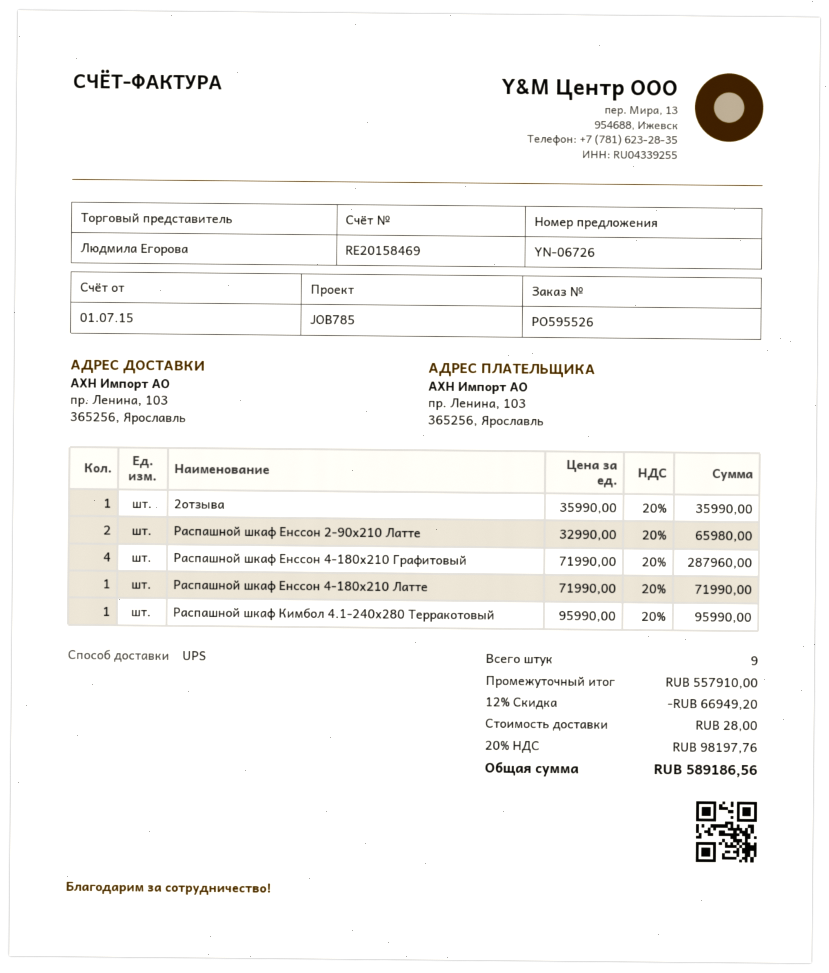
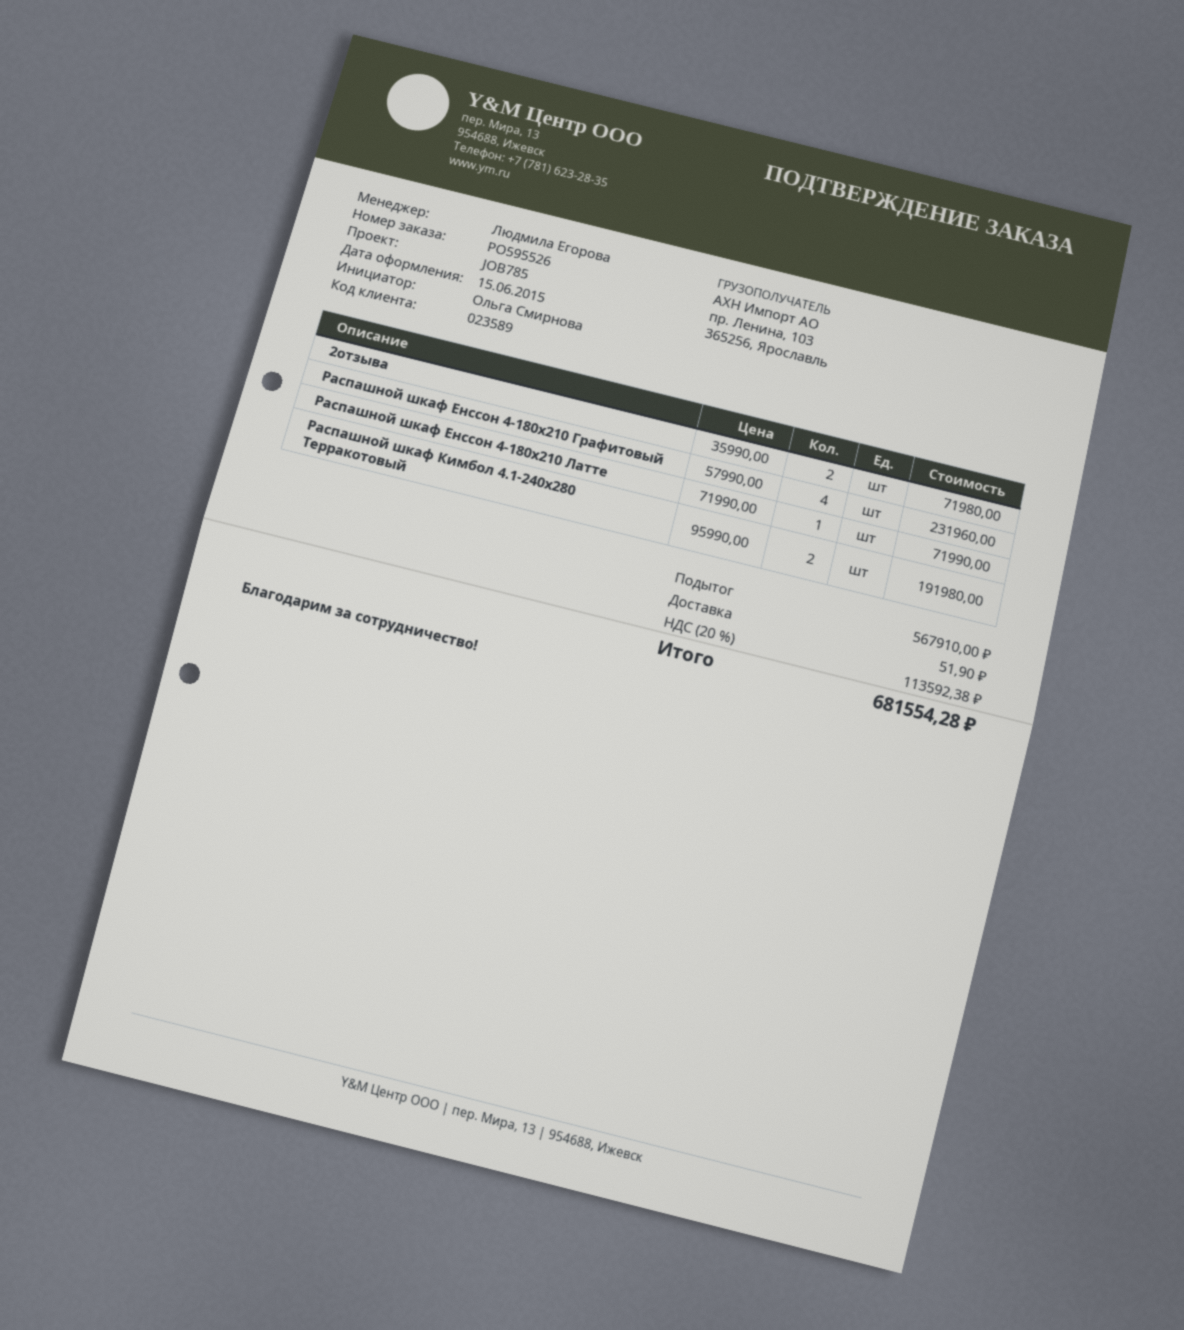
2отзыва: 1 x 35990.00 = 35990.00 -> 2 x 35990.00 = 71980.00
Распашной шкаф Енссон 2-90x210 Латте: 2 x 32990.00 = 65980.00 -> none
Распашной шкаф Енссон 4-180x210 Графитовый: 4 x 71990.00 = 287960.00 -> 4 x 57990.00 = 231960.00
Распашной шкаф Кимбол 4.1-240x280 Терракотовый: 1 x 95990.00 = 95990.00 -> 2 x 95990.00 = 191980.00
subtotal: 557910.00 -> 567910.00
discount: 12% = 66949.20 -> none
shipping: 28.00 -> 51.90
tax: 20% = 98197.76 -> 20% = 113592.38
total: 589186.56 -> 681554.28

